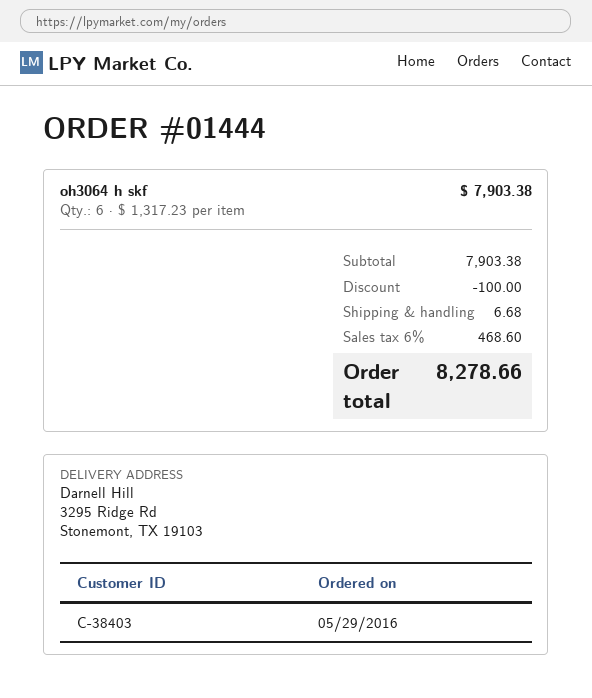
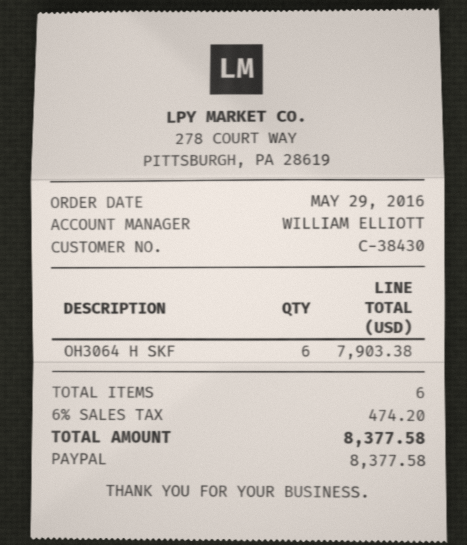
customer number: C-38403 -> C-38430
discount: 100.00 -> none
shipping: 6.68 -> none
tax: 6% = 468.60 -> 6% = 474.20
total: 8278.66 -> 8377.58

